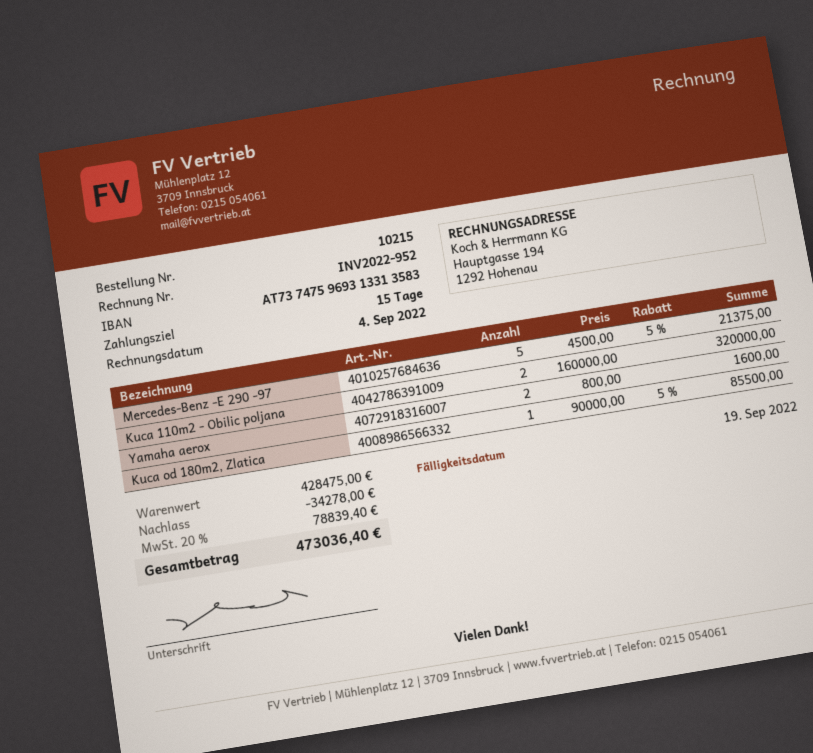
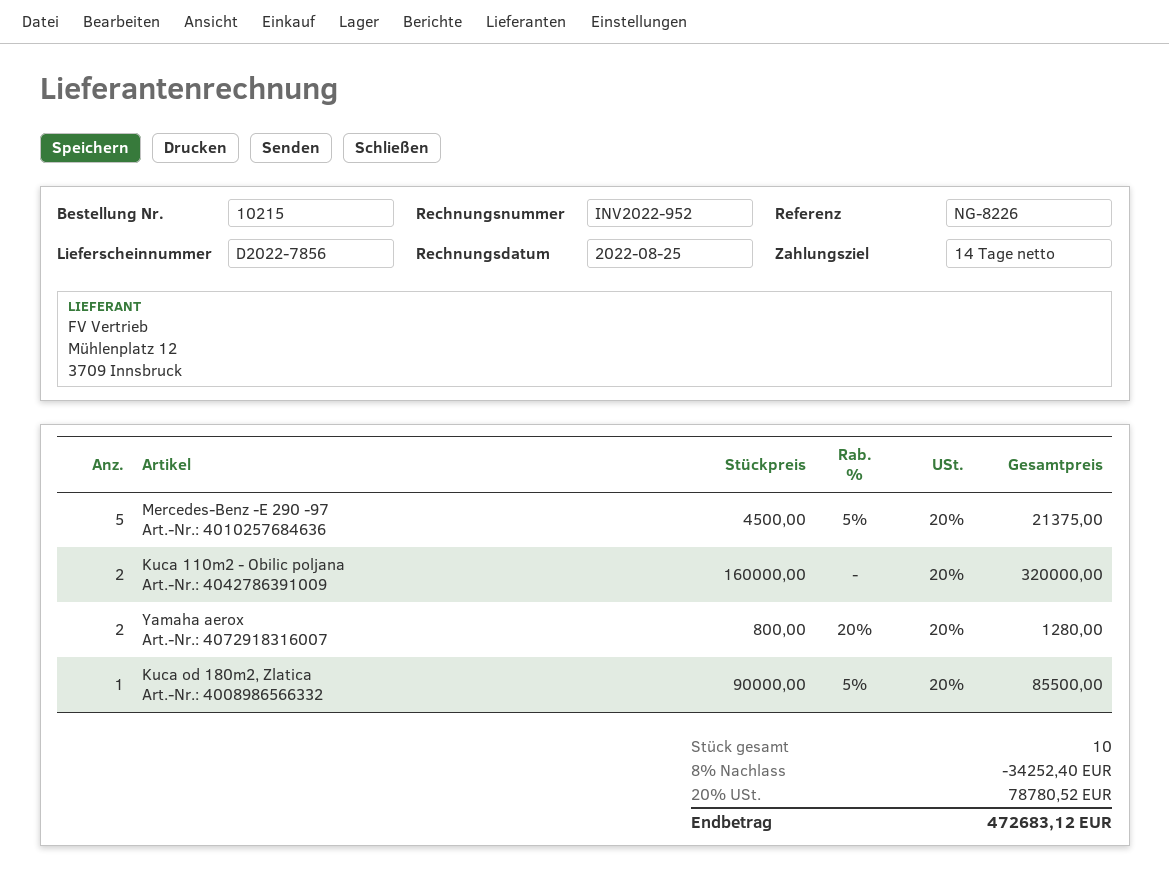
invoice date: 2022-09-04 -> 2022-08-25
payment terms: 15 days -> 14 days
Yamaha aerox: 2 x 800.00 = 1600.00 -> 2 x 800.00 - 20% = 1280.00
discount: 34278.00 -> 34252.40
tax: 20% = 78839.40 -> 20% = 78780.52
total: 473036.40 -> 472683.12

